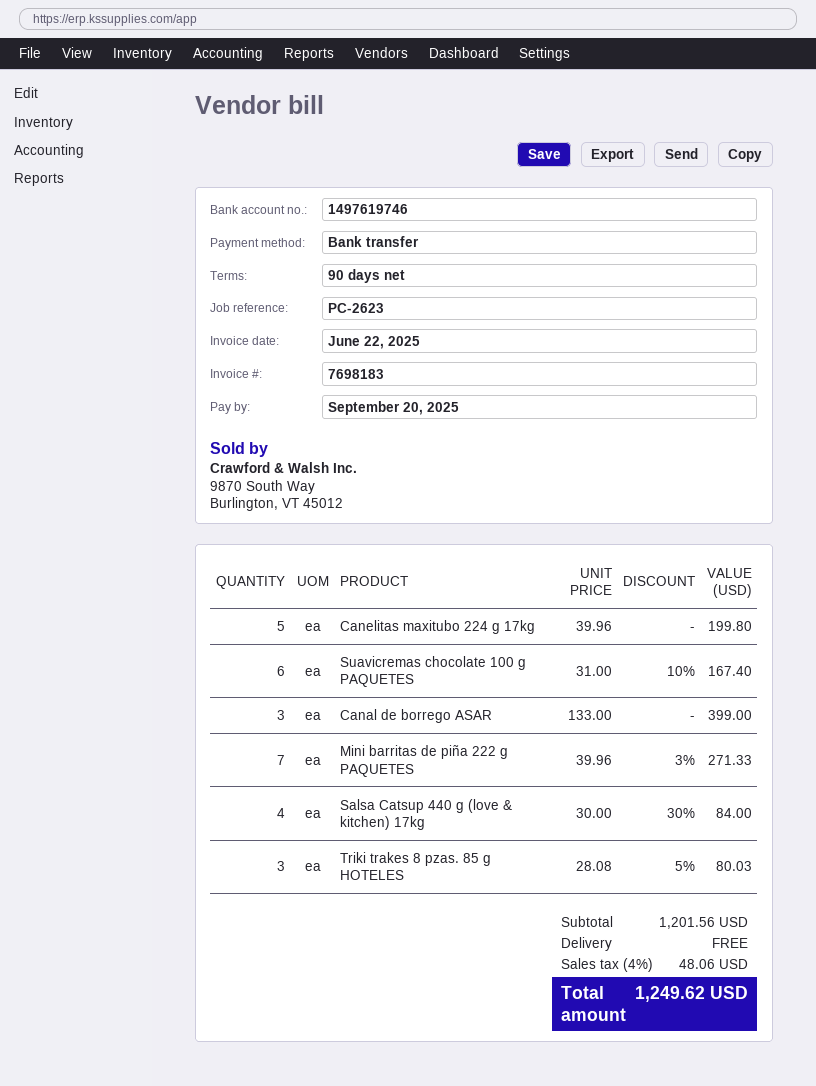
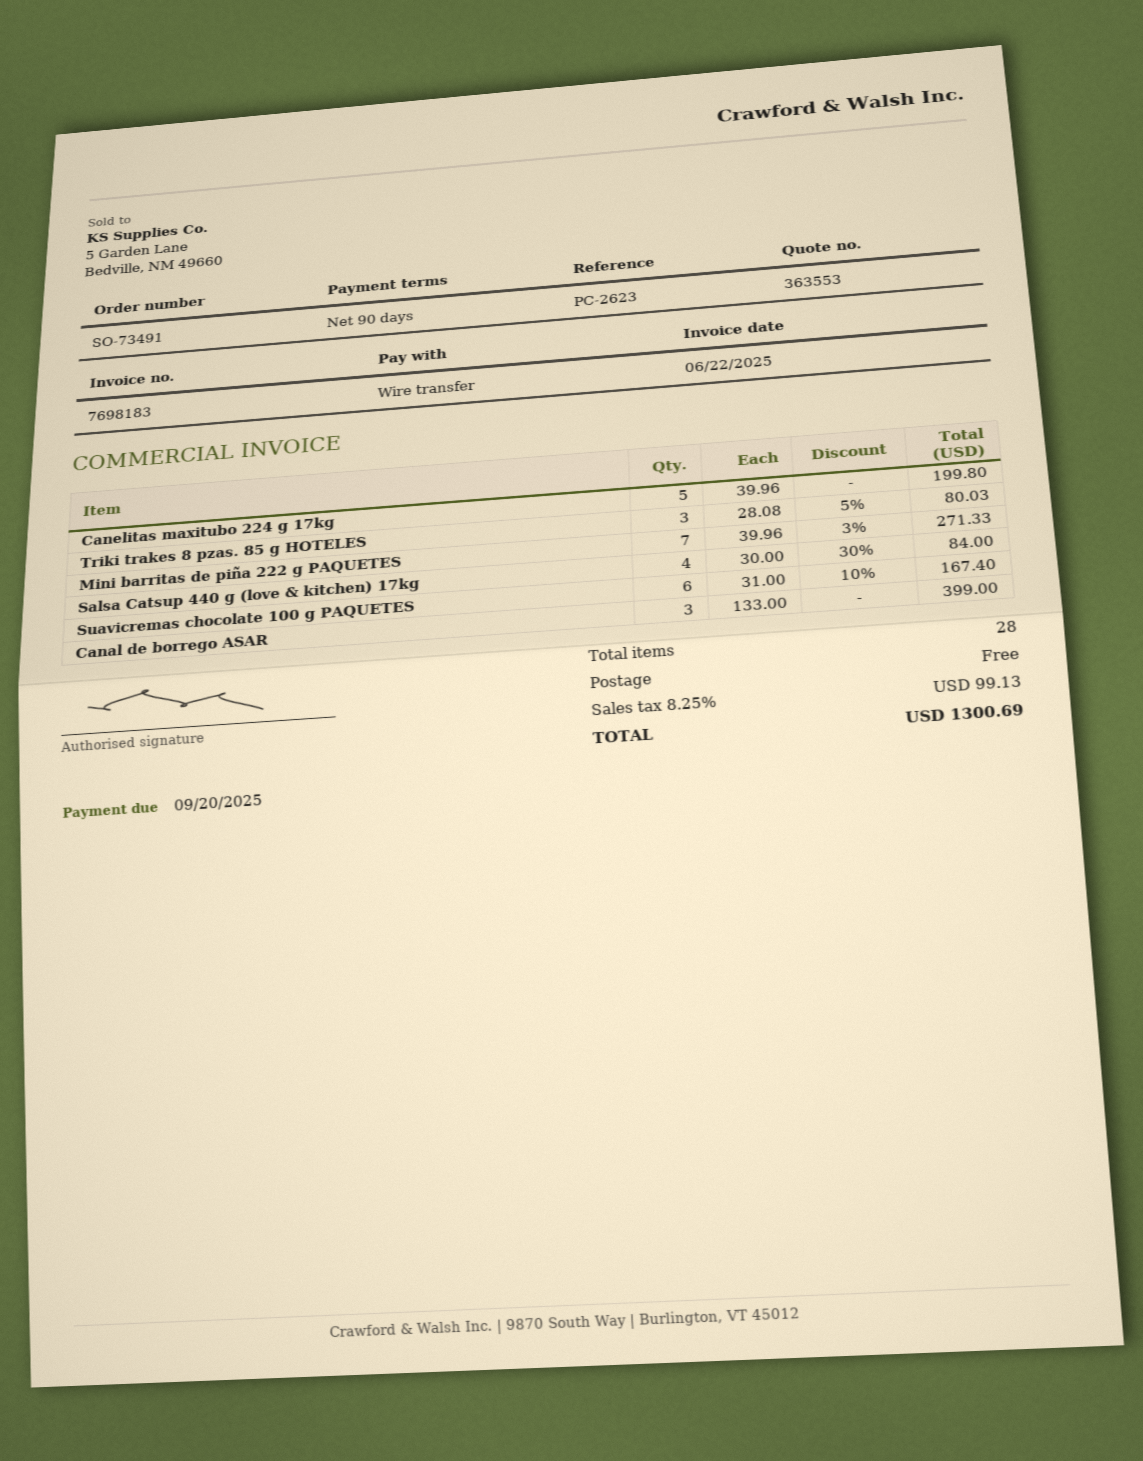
tax: 4% = 48.06 -> 8.25% = 99.13
total: 1249.62 -> 1300.69

